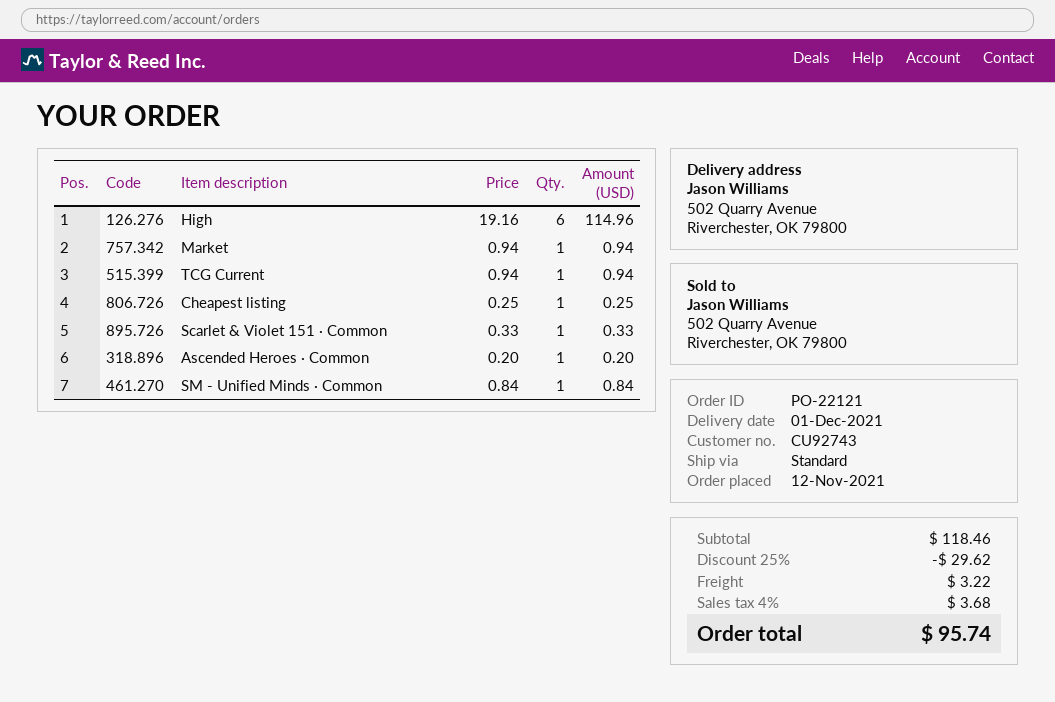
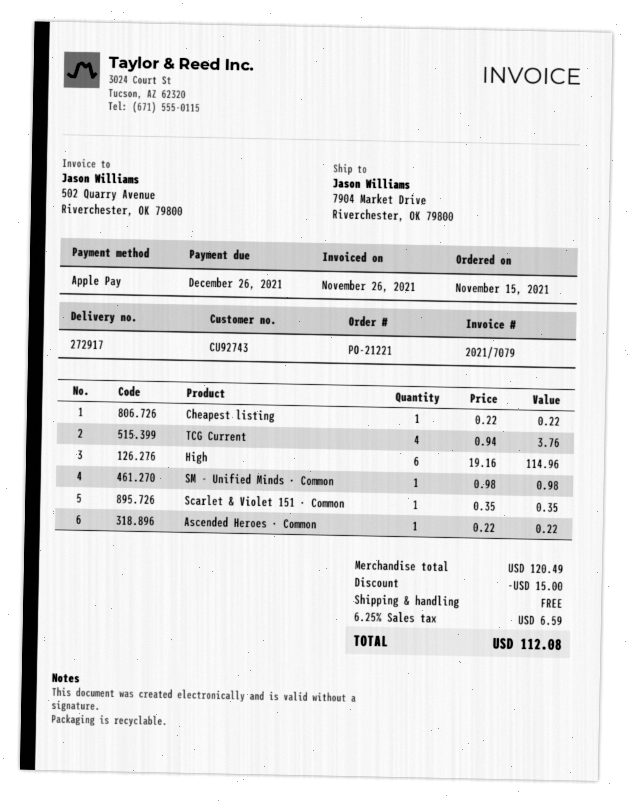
order number: PO-22121 -> PO-21221
order date: 2021-11-12 -> 2021-11-15
ship to: 502 Quarry Avenue, Riverchester, OK 79800 -> 7904 Market Drive, Riverchester, OK 79800
Market: 1 x 0.94 = 0.94 -> none
TCG Current: 1 x 0.94 = 0.94 -> 4 x 0.94 = 3.76
Cheapest listing: 1 x 0.25 = 0.25 -> 1 x 0.22 = 0.22
Scarlet & Violet 151 · Common: 1 x 0.33 = 0.33 -> 1 x 0.35 = 0.35
Ascended Heroes · Common: 1 x 0.20 = 0.20 -> 1 x 0.22 = 0.22
SM - Unified Minds · Common: 1 x 0.84 = 0.84 -> 1 x 0.98 = 0.98
subtotal: 118.46 -> 120.49
discount: 29.62 -> 15.00
shipping: 3.22 -> 0.00
tax: 4% = 3.68 -> 6.25% = 6.59
total: 95.74 -> 112.08

